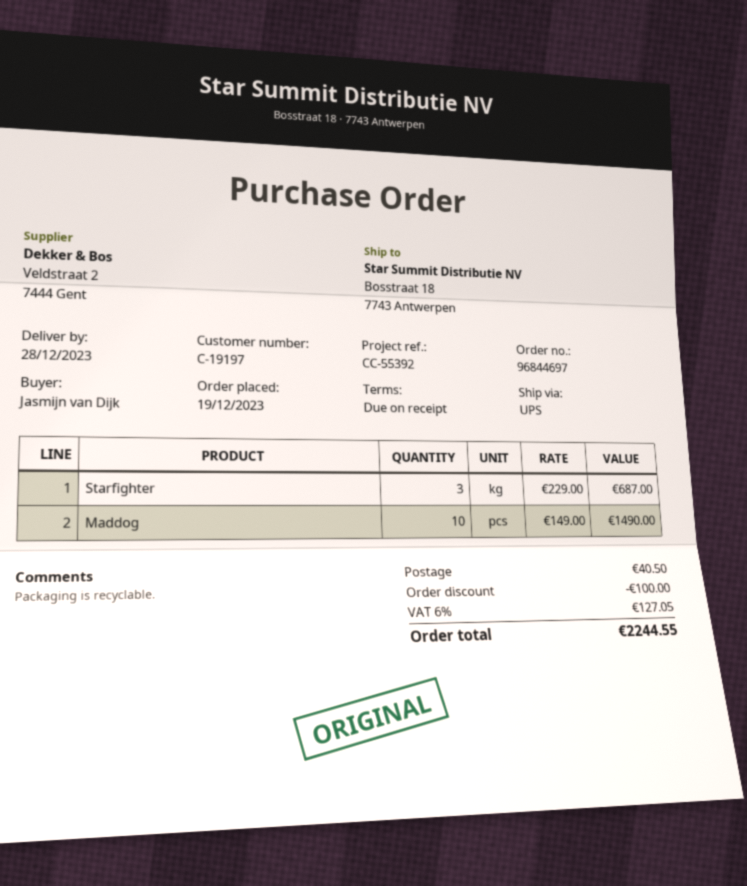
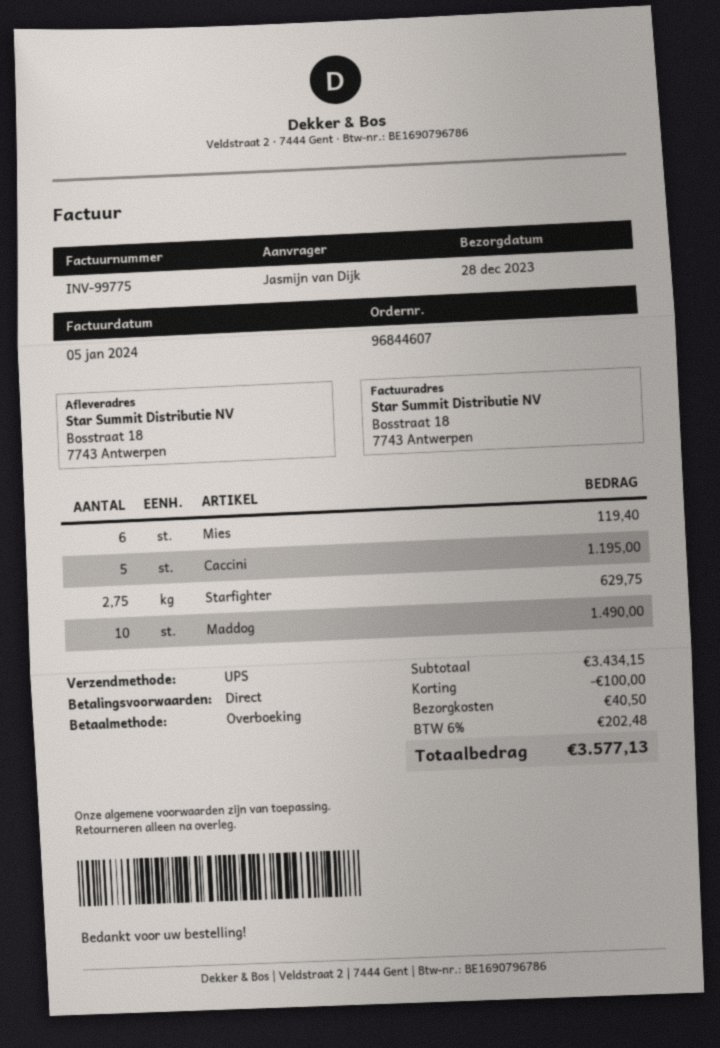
order number: 96844697 -> 96844607
Starfighter: 3 for 687.00 -> 2.75 for 629.75
Mies: none -> 6 for 119.40
Caccini: none -> 5 for 1195.00
tax: 6% = 127.05 -> 6% = 202.48
total: 2244.55 -> 3577.13

